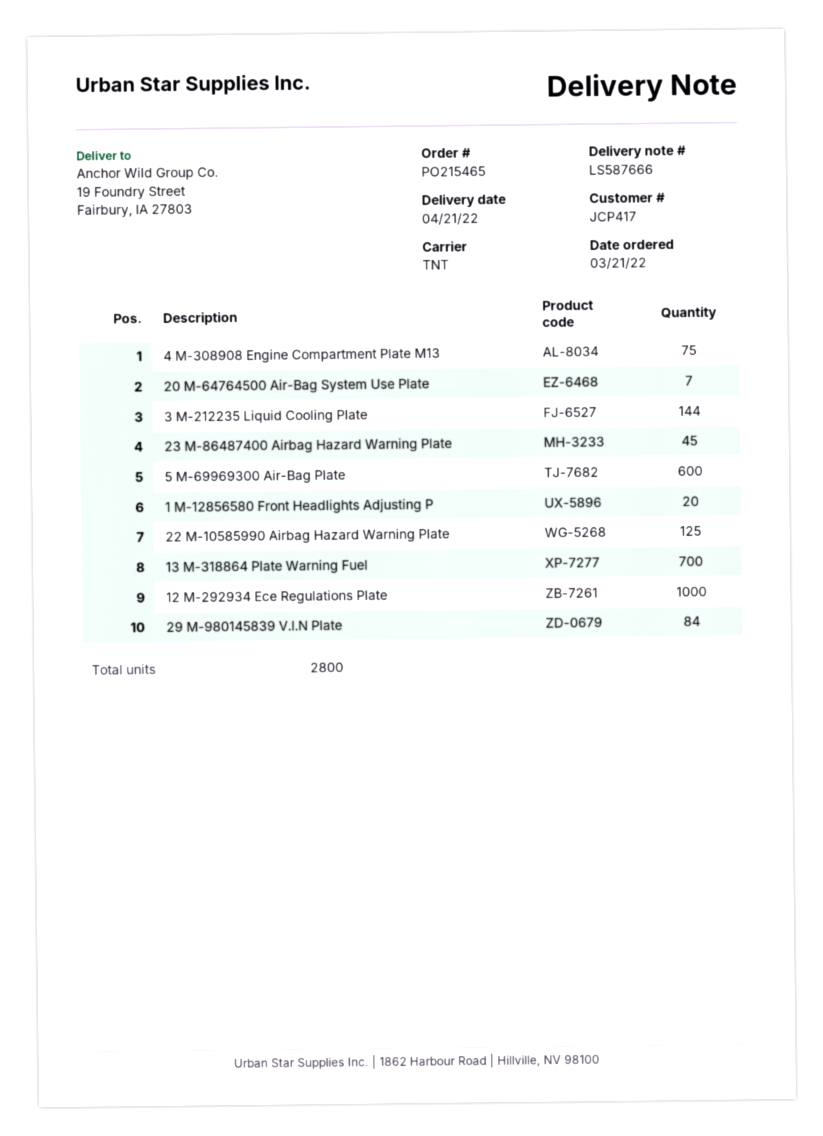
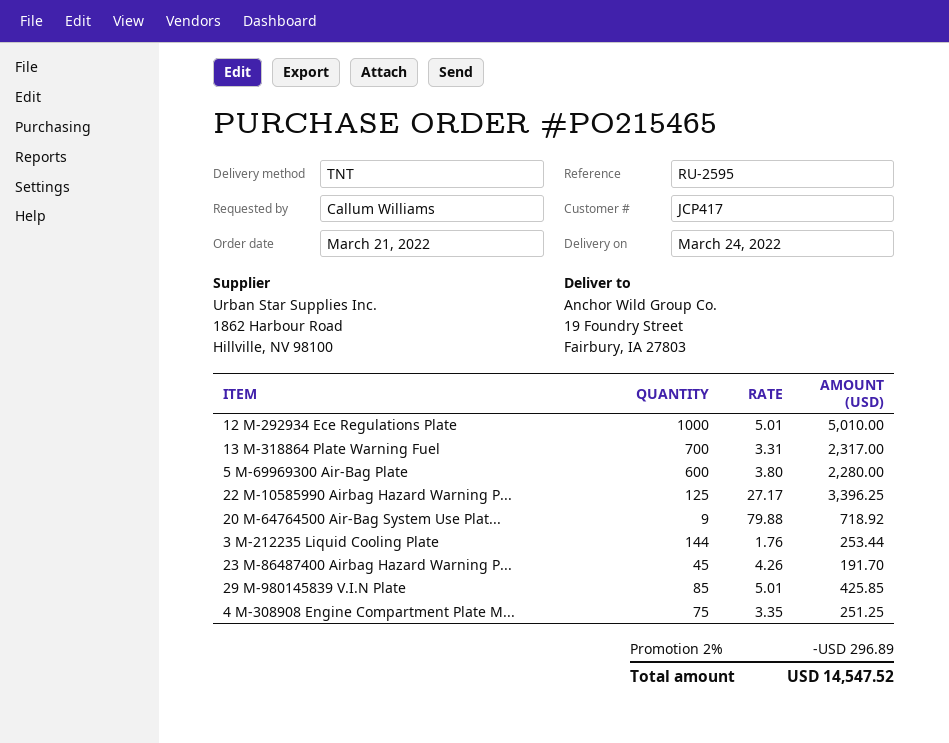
delivery date: 2022-04-21 -> 2022-03-24
20 M-64764500 Air-Bag System Use Plate: 7 -> 9
1 M-12856580 Front Headlights Adjusting P: 20 -> none
29 M-980145839 V.I.N Plate: 84 -> 85

